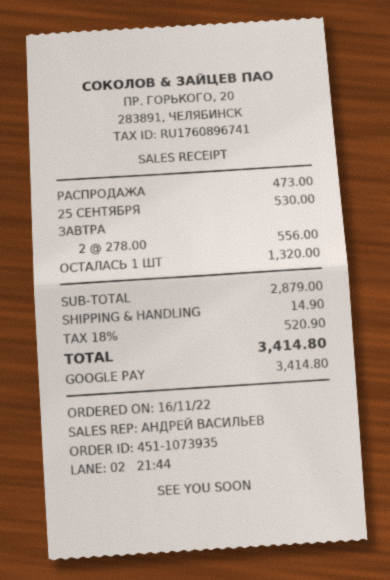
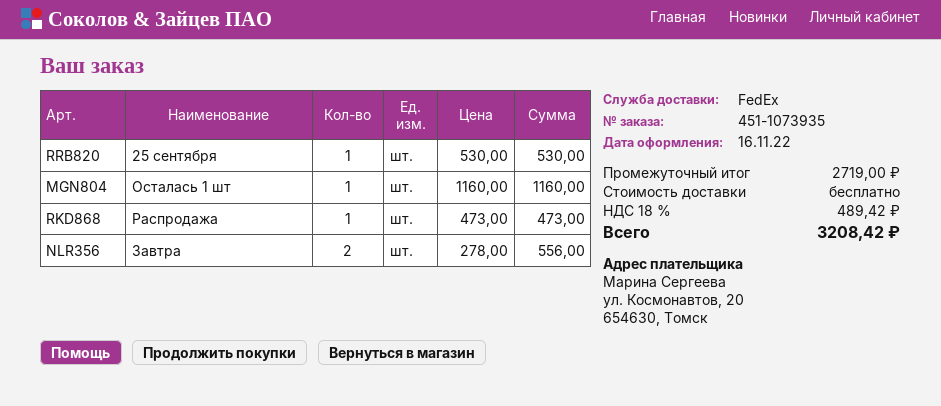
ОСТАЛАСЬ 1 ШТ: 1 x 1320.00 = 1320.00 -> 1 x 1160.00 = 1160.00
subtotal: 2879.00 -> 2719.00
shipping: 14.90 -> 0.00
tax: 18% = 520.90 -> 18% = 489.42
total: 3414.80 -> 3208.42

